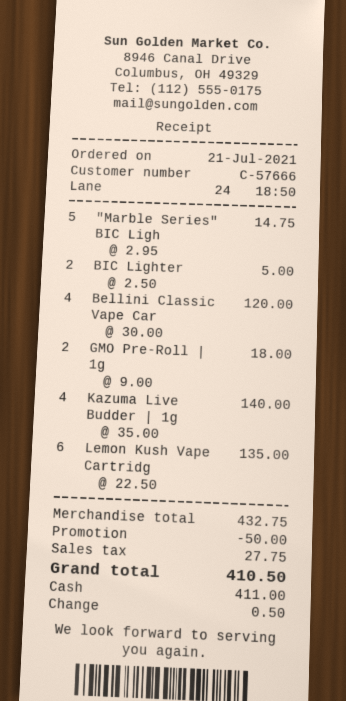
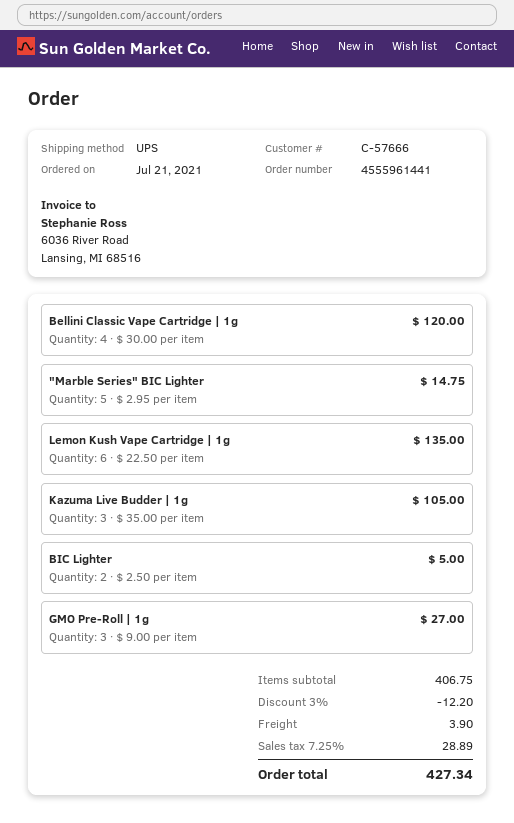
GMO Pre-Roll | 1g: 2 x 9.00 = 18.00 -> 3 x 9.00 = 27.00
Kazuma Live Budder | 1g: 4 x 35.00 = 140.00 -> 3 x 35.00 = 105.00
subtotal: 432.75 -> 406.75
discount: 50.00 -> 12.20
shipping: none -> 3.90
tax: 27.75 -> 28.89
total: 410.50 -> 427.34

